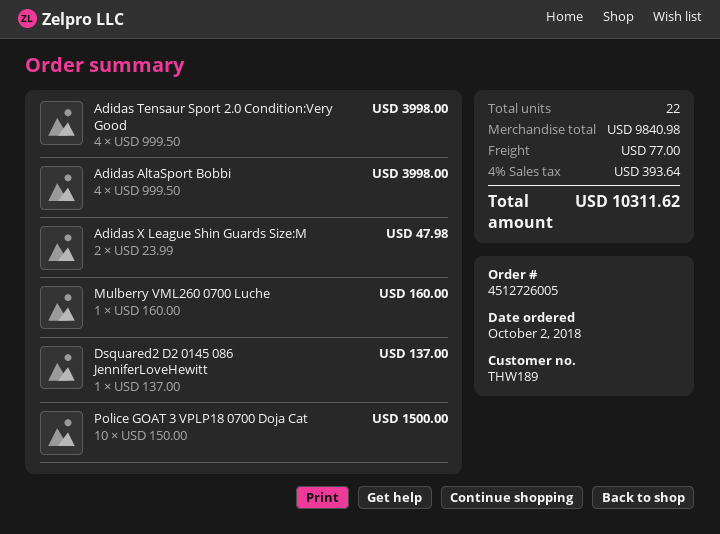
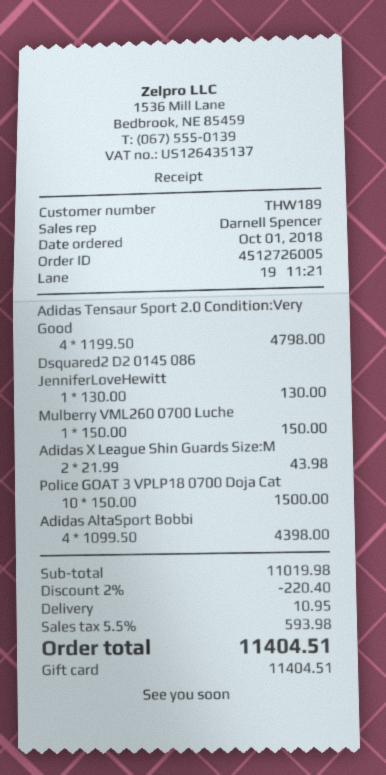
order date: 2018-10-02 -> 2018-10-01
Adidas Tensaur Sport 2.0 Condition:Very Good: 4 x 999.50 = 3998.00 -> 4 x 1199.50 = 4798.00
Adidas AltaSport Bobbi: 4 x 999.50 = 3998.00 -> 4 x 1099.50 = 4398.00
Adidas X League Shin Guards Size:M: 2 x 23.99 = 47.98 -> 2 x 21.99 = 43.98
Mulberry VML260 0700 Luche: 1 x 160.00 = 160.00 -> 1 x 150.00 = 150.00
Dsquared2 D2 0145 086 JenniferLoveHewitt: 1 x 137.00 = 137.00 -> 1 x 130.00 = 130.00
subtotal: 9840.98 -> 11019.98
discount: none -> 2% = 220.40
shipping: 77.00 -> 10.95
tax: 4% = 393.64 -> 5.5% = 593.98
total: 10311.62 -> 11404.51

